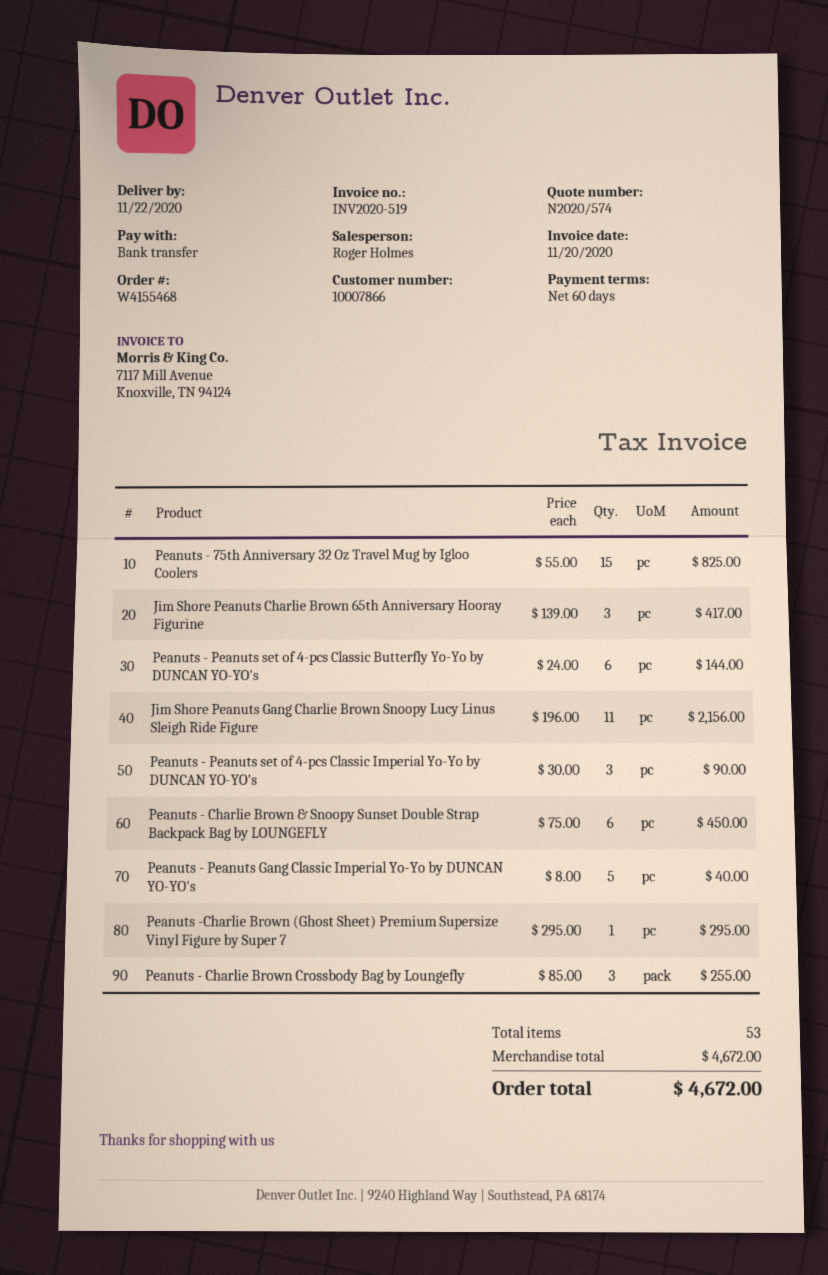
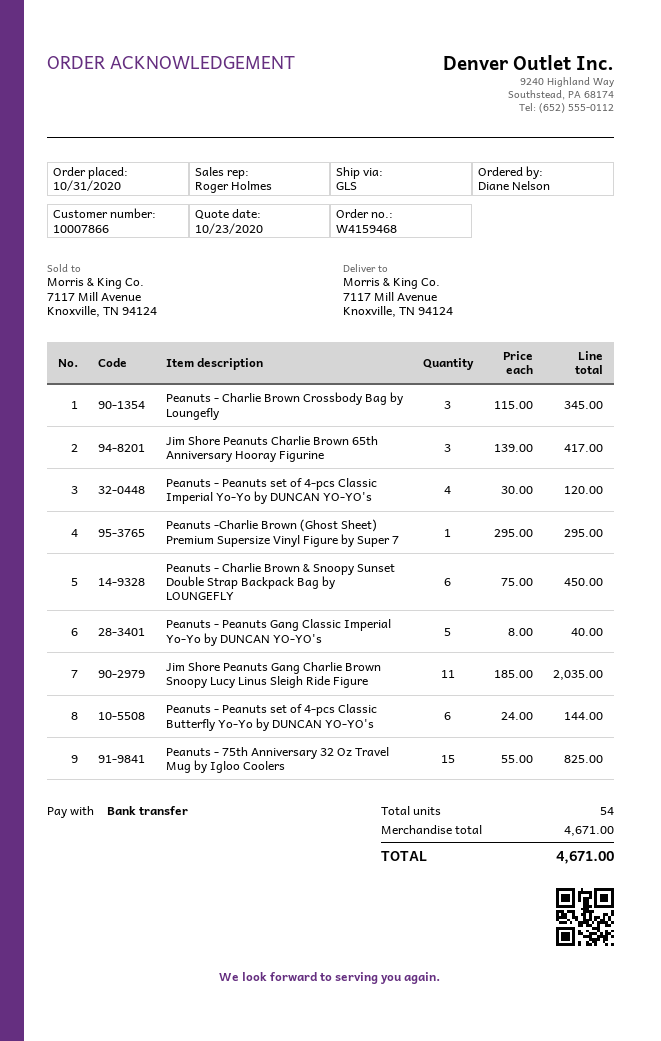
order number: W4155468 -> W4159468
Jim Shore Peanuts Gang Charlie Brown Snoopy Lucy Linus Sleigh Ride Figure: 11 x 196.00 = 2156.00 -> 11 x 185.00 = 2035.00
Peanuts - Peanuts set of 4-pcs Classic Imperial Yo-Yo by DUNCAN YO-YO's: 3 x 30.00 = 90.00 -> 4 x 30.00 = 120.00
Peanuts - Charlie Brown Crossbody Bag by Loungefly: 3 x 85.00 = 255.00 -> 3 x 115.00 = 345.00
total quantity: 53 -> 54
subtotal: 4672.00 -> 4671.00
total: 4672.00 -> 4671.00

